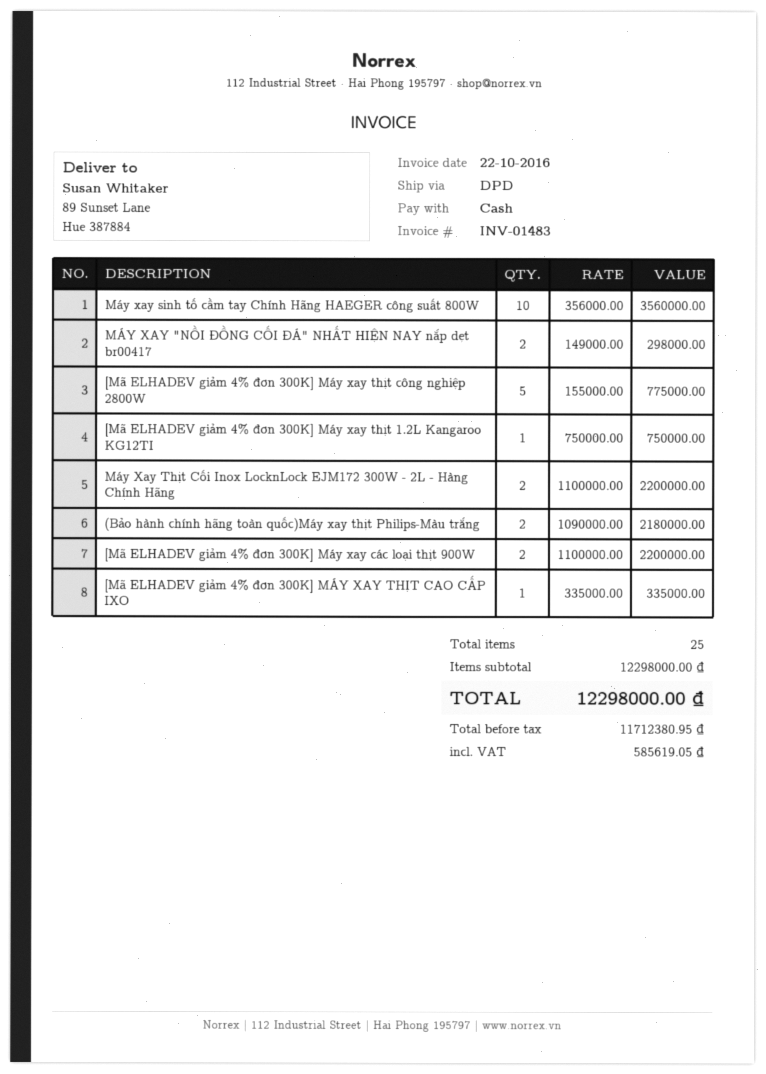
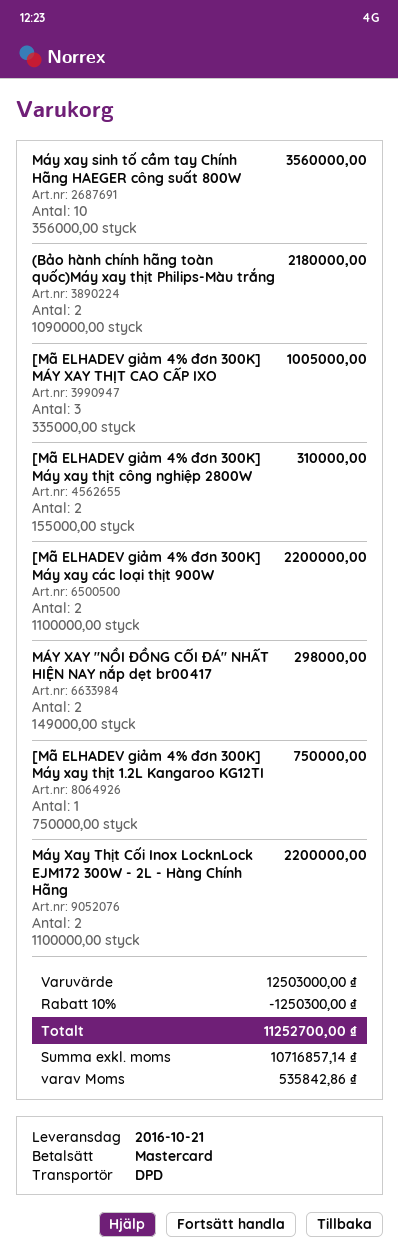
payment method: cash -> Mastercard
[Mã ELHADEV giảm 4% đơn 300K] Máy xay thịt công nghiệp 2800W: 5 x 155000.00 = 775000.00 -> 2 x 155000.00 = 310000.00
[Mã ELHADEV giảm 4% đơn 300K] MÁY XAY THỊT CAO CẤP IXO: 1 x 335000.00 = 335000.00 -> 3 x 335000.00 = 1005000.00
subtotal: 12298000.00 -> 12503000.00
discount: none -> 10% = 1250300.00
net: 11712380.95 -> 10716857.14
tax: 585619.05 -> 535842.86
total: 12298000.00 -> 11252700.00

